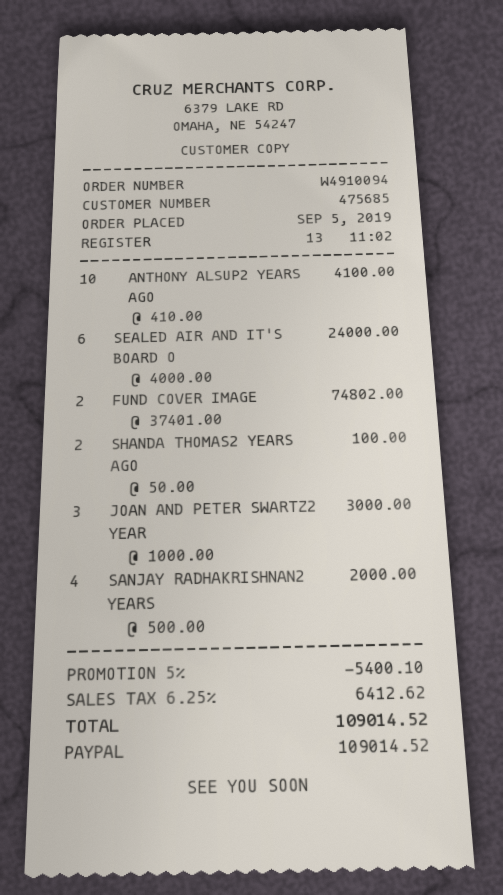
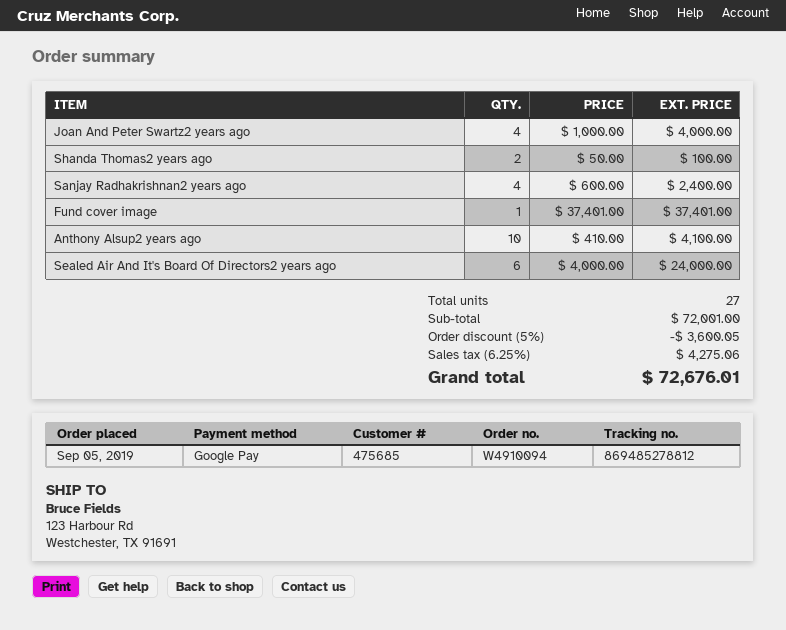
payment method: PayPal -> Google Pay
FUND COVER IMAGE: 2 x 37401.00 = 74802.00 -> 1 x 37401.00 = 37401.00
JOAN AND PETER SWARTZ2 YEAR: 3 x 1000.00 = 3000.00 -> 4 x 1000.00 = 4000.00
SANJAY RADHAKRISHNAN2 YEARS: 4 x 500.00 = 2000.00 -> 4 x 600.00 = 2400.00
discount: 5% = 5400.10 -> 5% = 3600.05
tax: 6.25% = 6412.62 -> 6.25% = 4275.06
total: 109014.52 -> 72676.01

